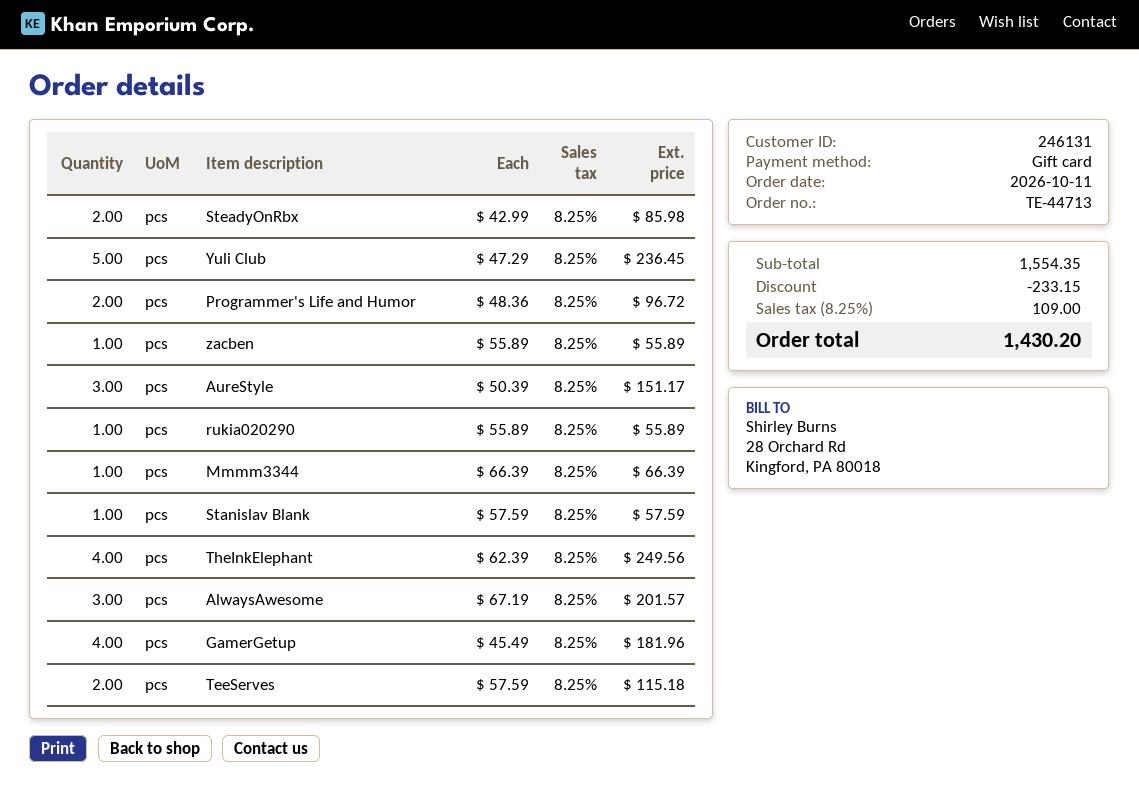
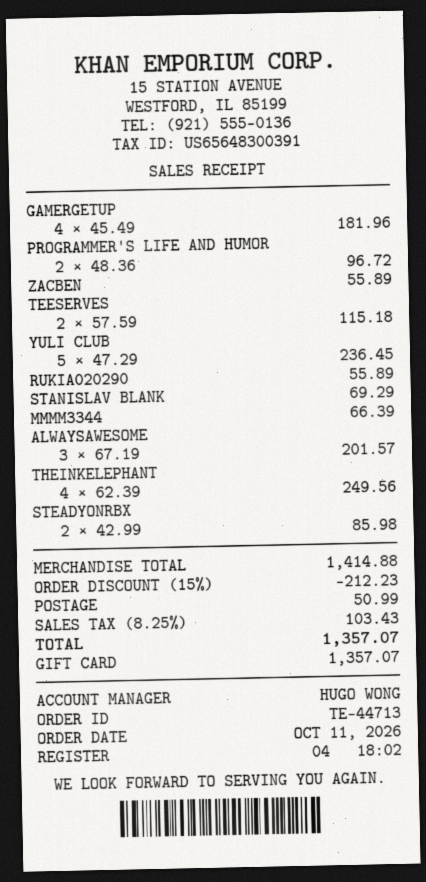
AureStyle: 3 x 50.39 = 151.17 -> none
Stanislav Blank: 1 x 57.59 = 57.59 -> 1 x 69.29 = 69.29
subtotal: 1554.35 -> 1414.88
discount: 233.15 -> 212.23
shipping: none -> 50.99
tax: 8.25% = 109.00 -> 8.25% = 103.43
total: 1430.20 -> 1357.07

